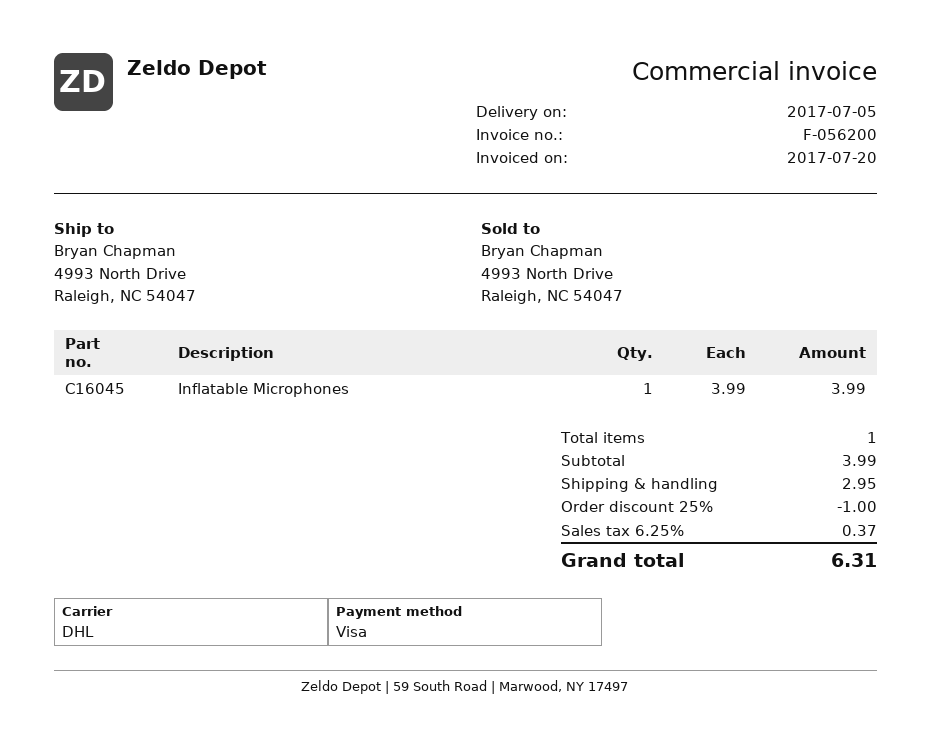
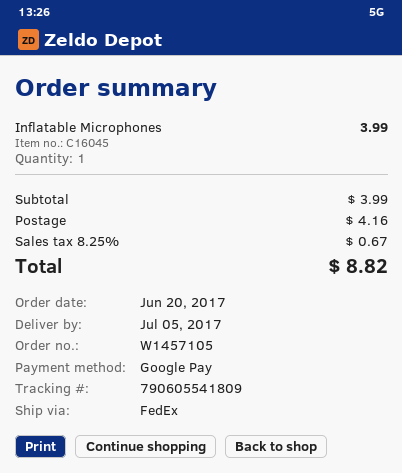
payment method: Visa -> Google Pay
shipping method: DHL -> FedEx
discount: 25% = 1.00 -> none
shipping: 2.95 -> 4.16
tax: 6.25% = 0.37 -> 8.25% = 0.67
total: 6.31 -> 8.82

